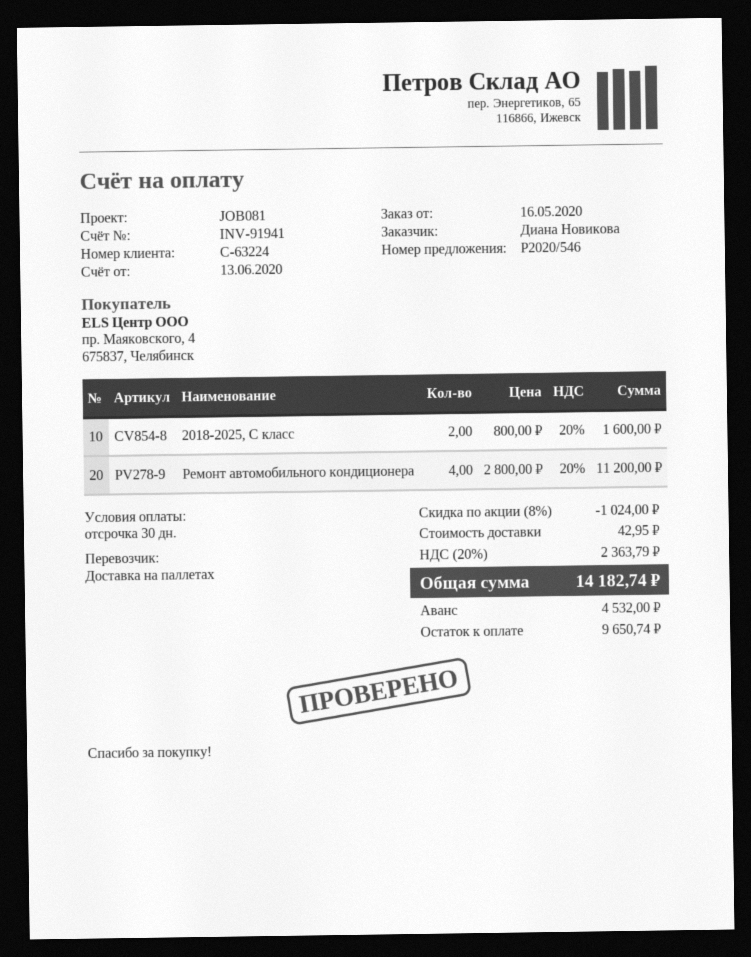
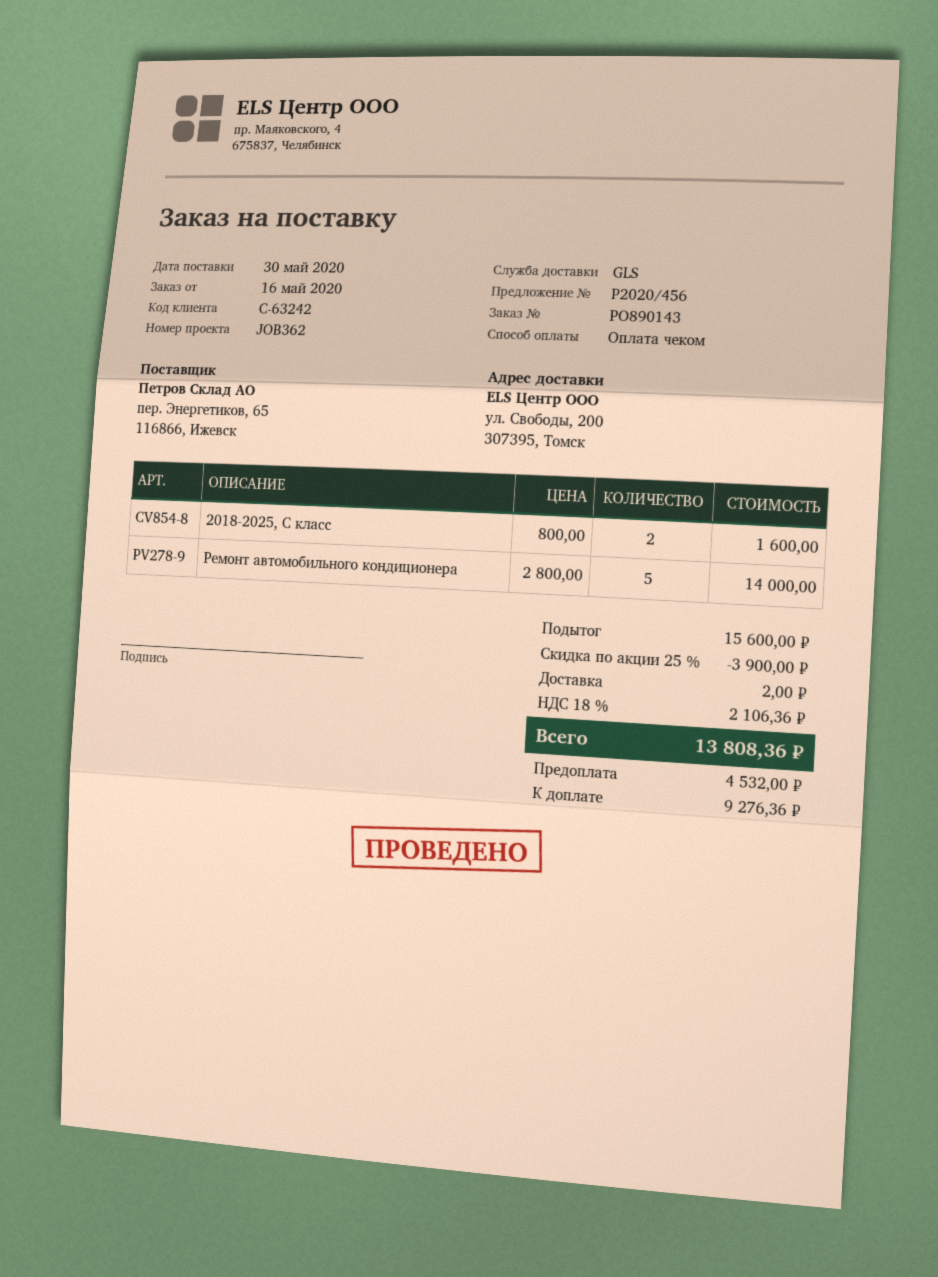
quote number: P2020/546 -> P2020/456
customer number: C-63224 -> C-63242
reference: JOB081 -> JOB362
shipping method: pallet freight -> GLS
Ремонт автомобильного кондиционера: 4 x 2800.00 = 11200.00 -> 5 x 2800.00 = 14000.00
discount: 8% = 1024.00 -> 25% = 3900.00
shipping: 42.95 -> 2.00
tax: 20% = 2363.79 -> 18% = 2106.36
total: 14182.74 -> 13808.36
balance: 9650.74 -> 9276.36

